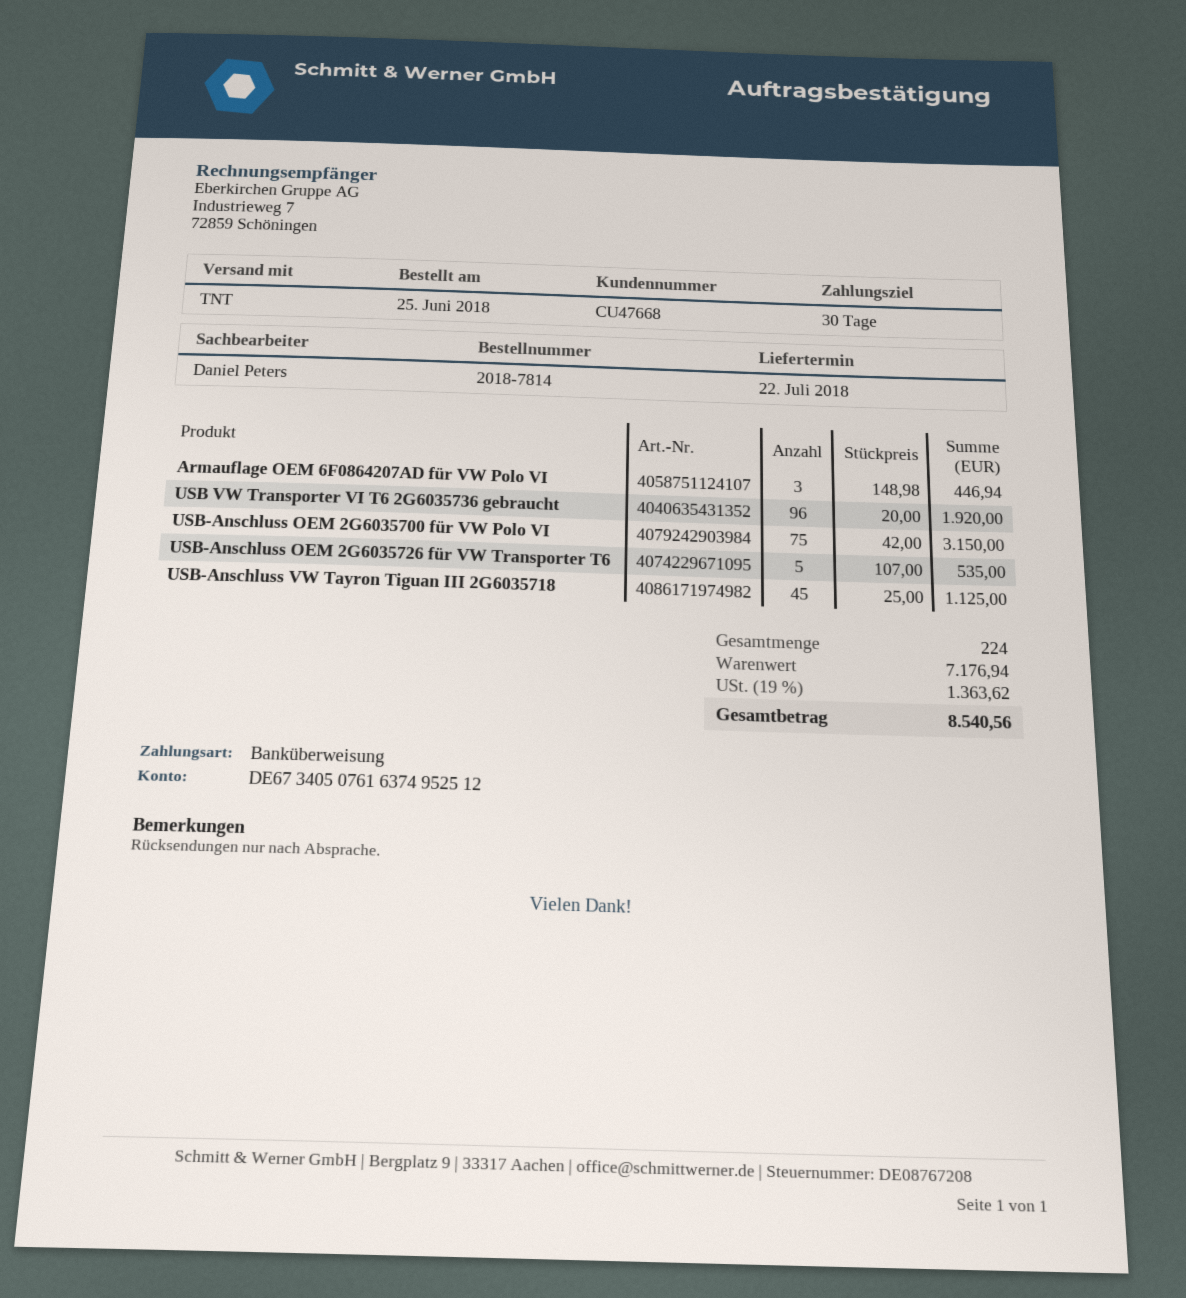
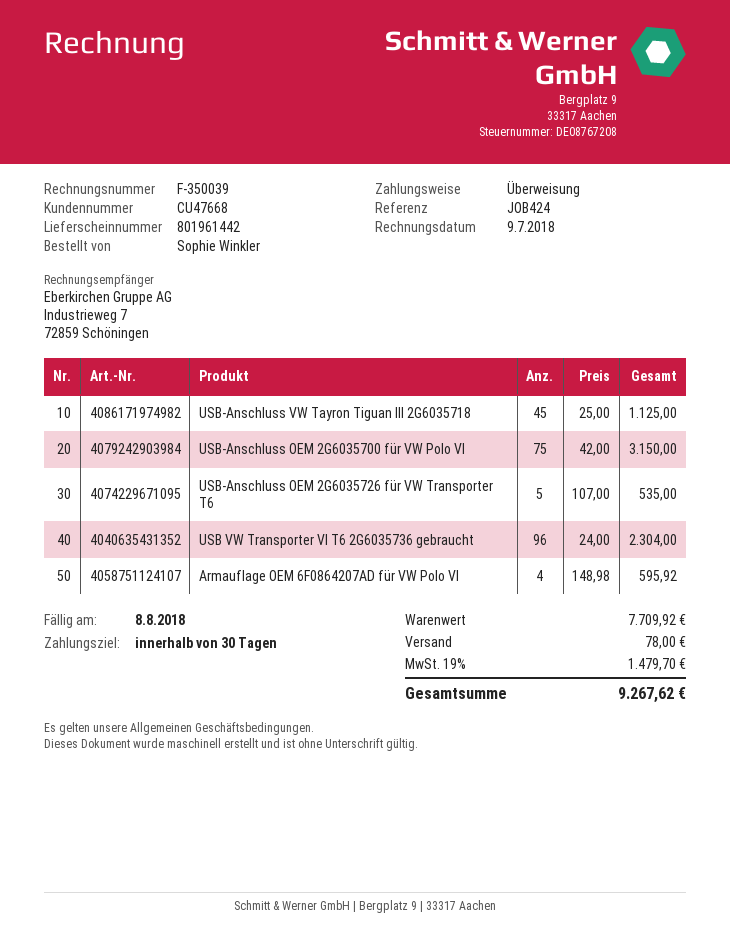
Armauflage OEM 6F0864207AD für VW Polo VI: 3 x 148.98 = 446.94 -> 4 x 148.98 = 595.92
USB VW Transporter VI T6 2G6035736 gebraucht: 96 x 20.00 = 1920.00 -> 96 x 24.00 = 2304.00
subtotal: 7176.94 -> 7709.92
shipping: none -> 78.00
tax: 19% = 1363.62 -> 19% = 1479.70
total: 8540.56 -> 9267.62

